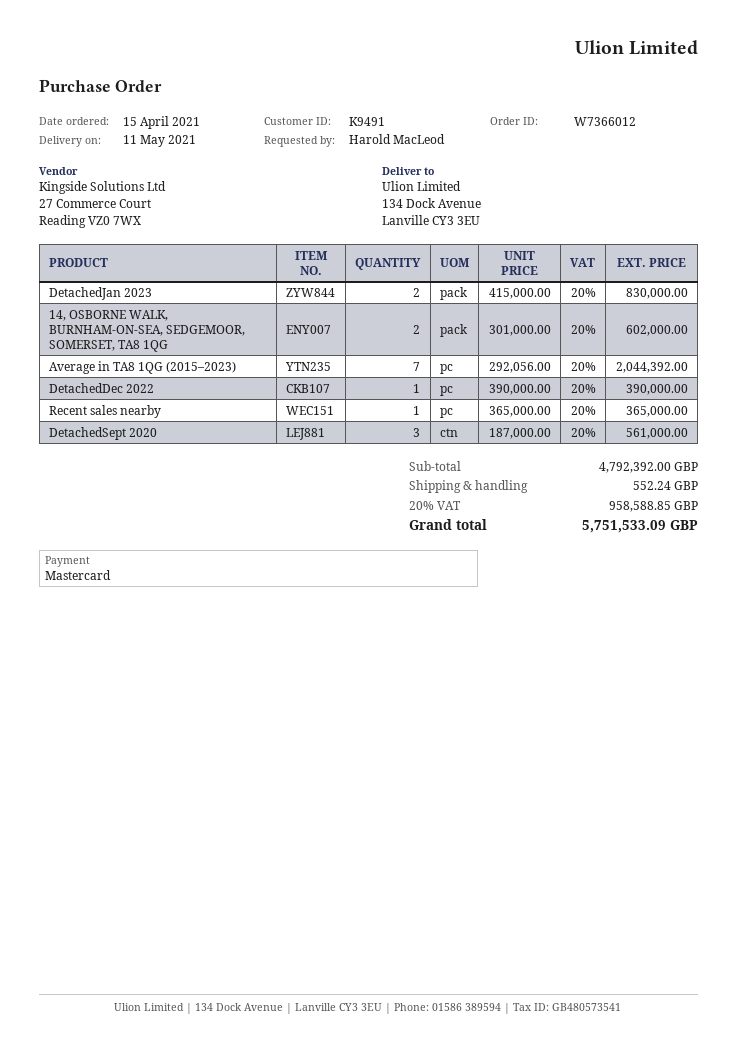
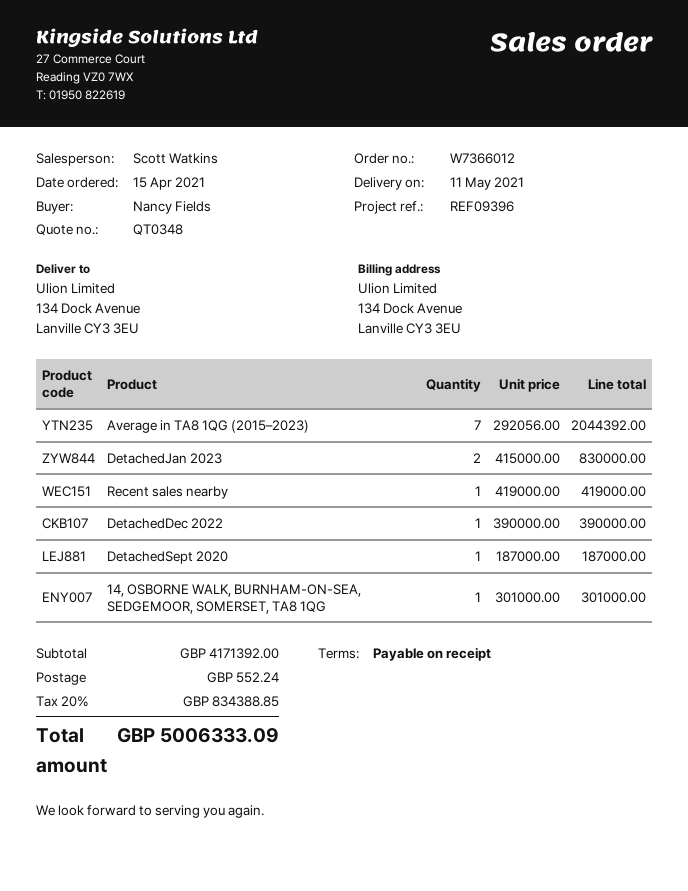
ordered by: Harold MacLeod -> Nancy Fields
14, OSBORNE WALK, BURNHAM-ON-SEA, SEDGEMOOR, SOMERSET, TA8 1QG: 2 x 301000.00 = 602000.00 -> 1 x 301000.00 = 301000.00
Recent sales nearby: 1 x 365000.00 = 365000.00 -> 1 x 419000.00 = 419000.00
DetachedSept 2020: 3 x 187000.00 = 561000.00 -> 1 x 187000.00 = 187000.00
subtotal: 4792392.00 -> 4171392.00
tax: 20% = 958588.85 -> 20% = 834388.85
total: 5751533.09 -> 5006333.09

